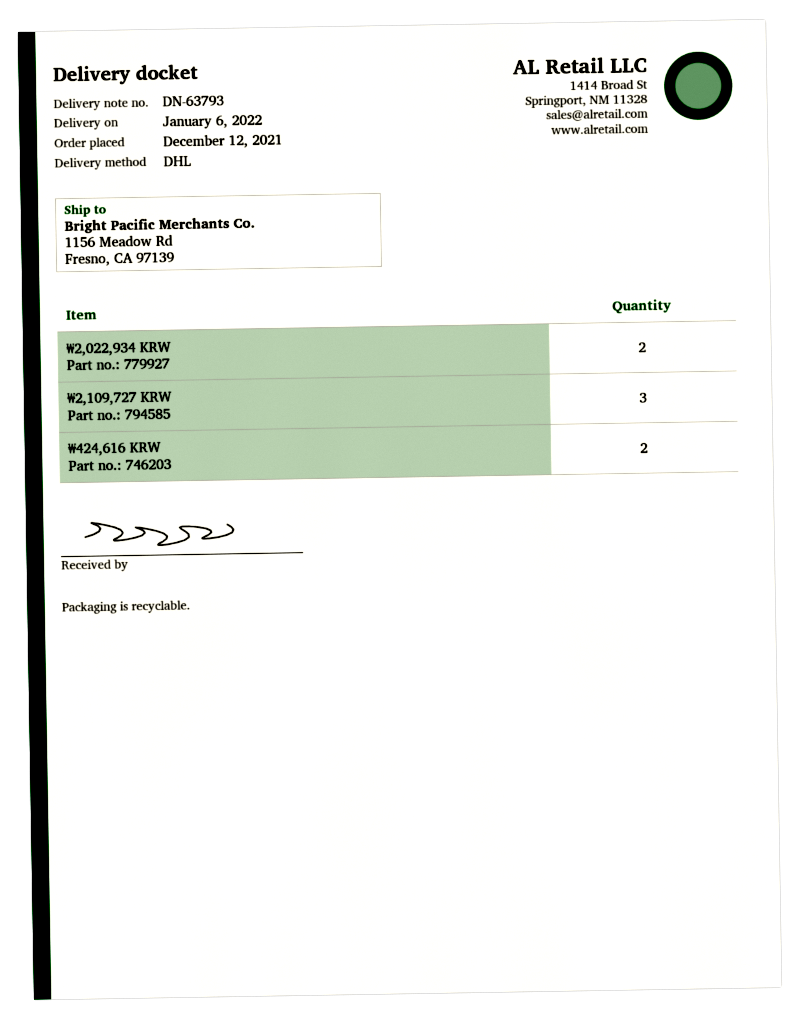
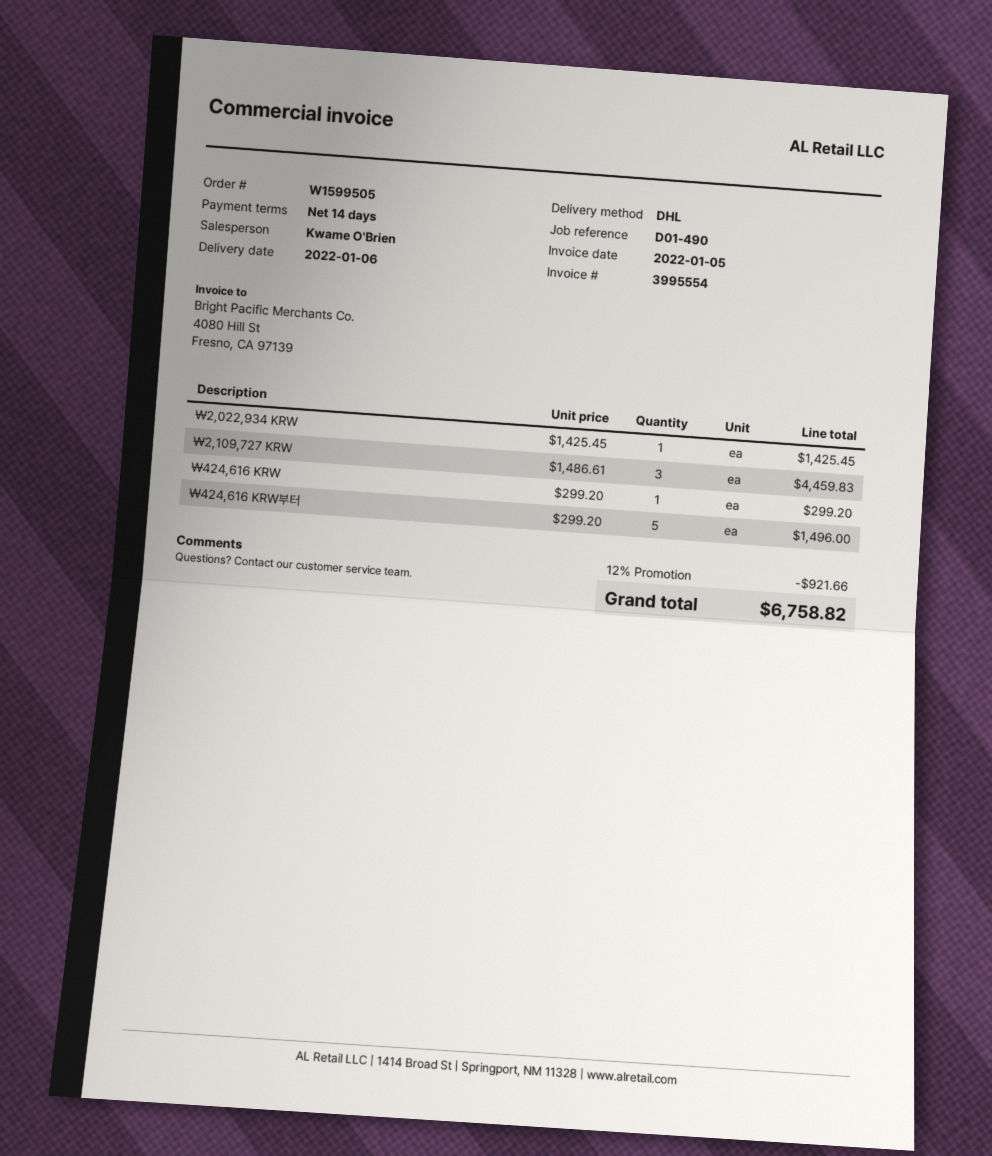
₩2,022,934 KRW: 2 -> 1
₩424,616 KRW: 2 -> 1
₩424,616 KRW부터: none -> 5

